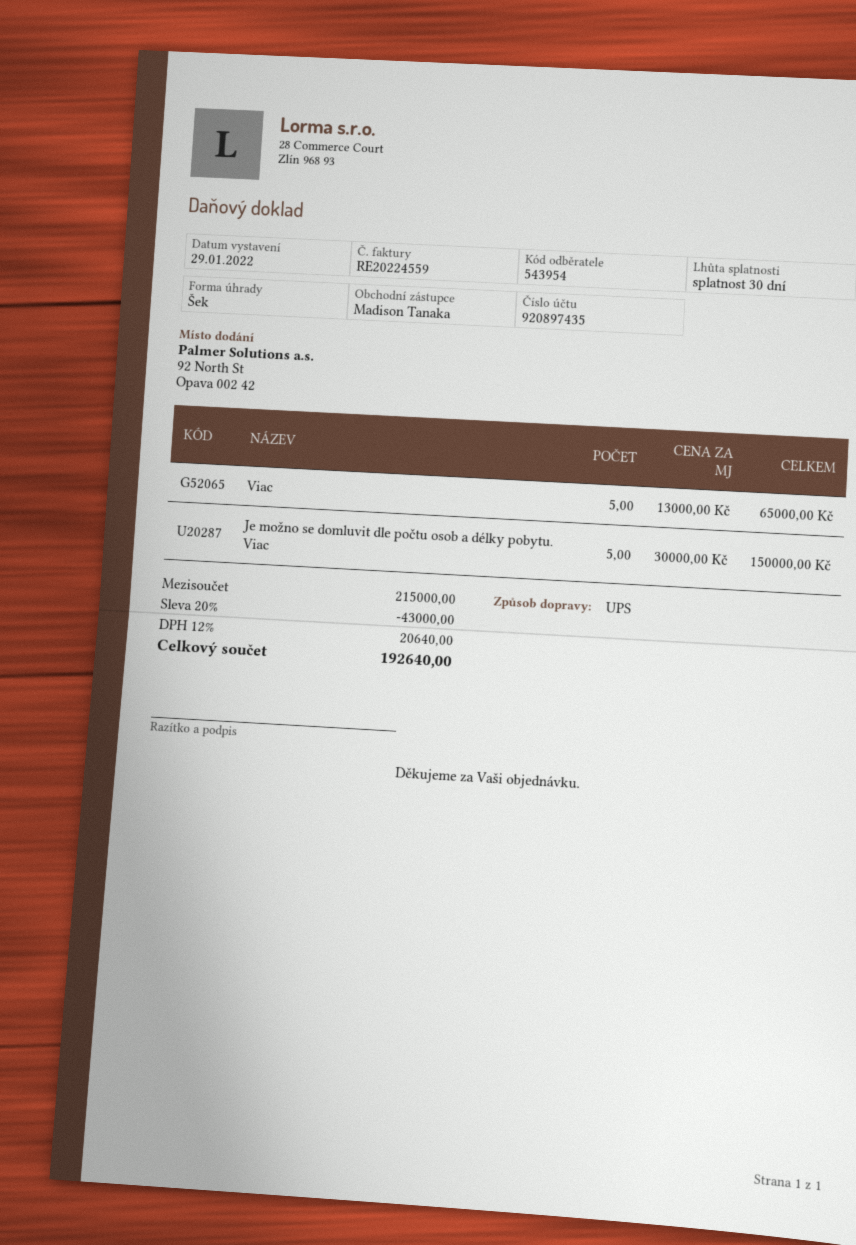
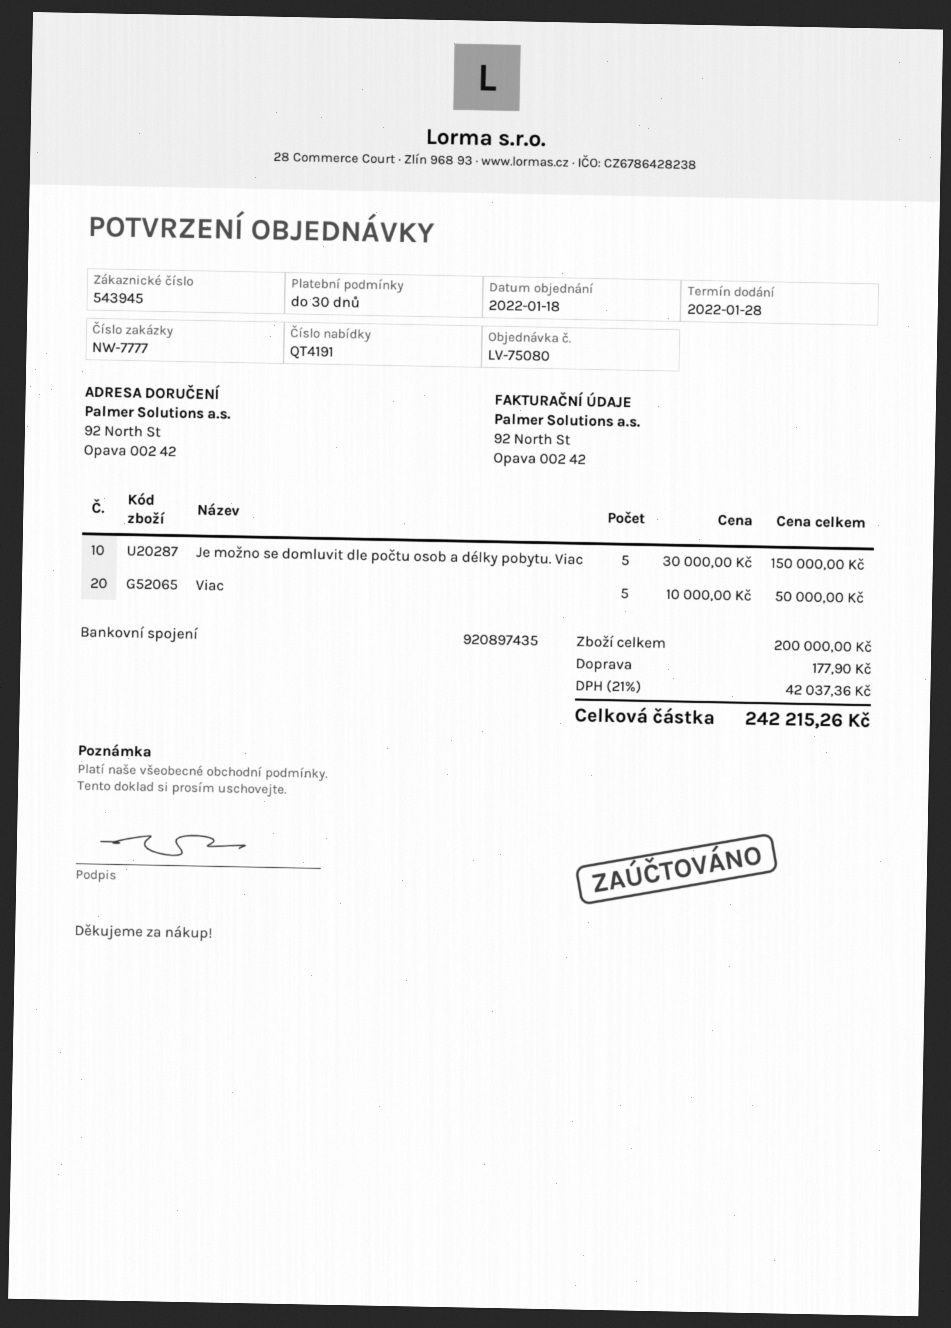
customer number: 543954 -> 543945
Viac: 5 x 13000.00 = 65000.00 -> 5 x 10000.00 = 50000.00
subtotal: 215000.00 -> 200000.00
discount: 20% = 43000.00 -> none
shipping: none -> 177.90
tax: 12% = 20640.00 -> 21% = 42037.36
total: 192640.00 -> 242215.26

